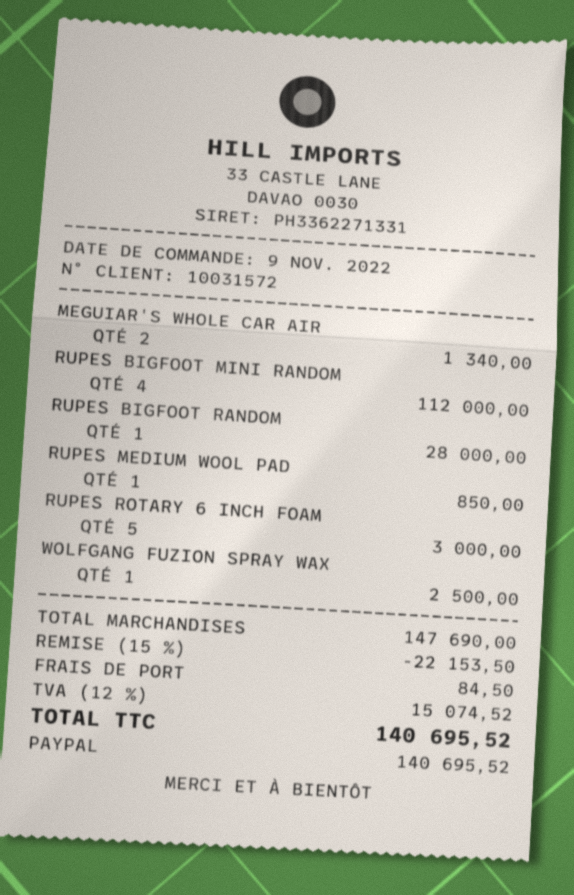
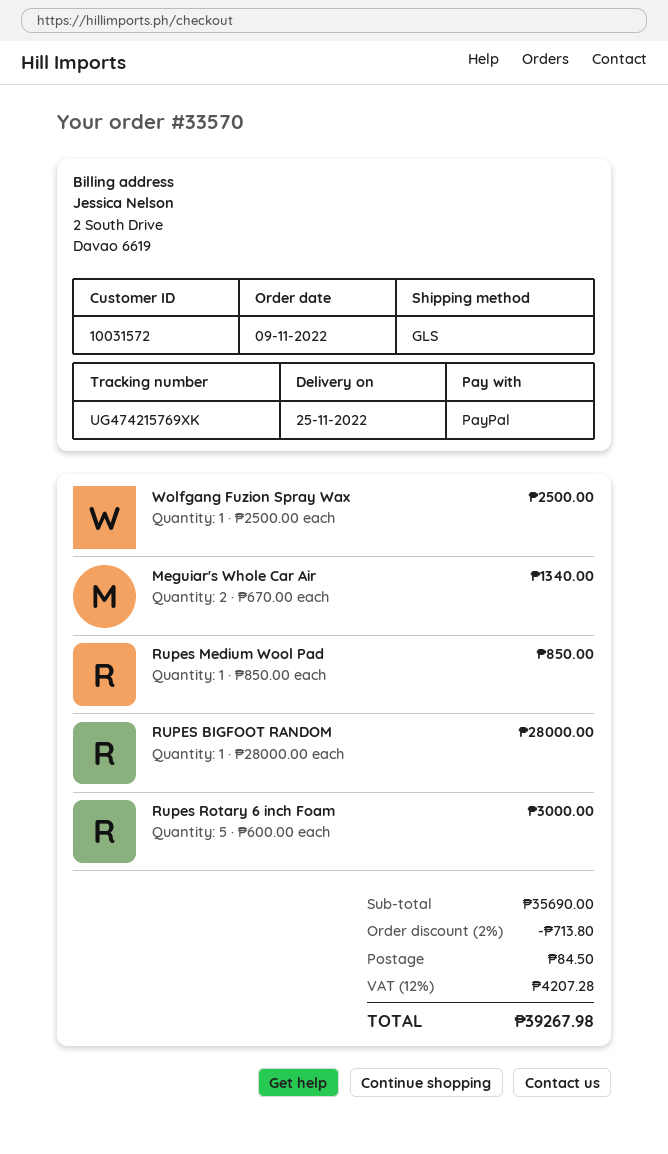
RUPES BIGFOOT MINI RANDOM: 4 for 112000.00 -> none
subtotal: 147690.00 -> 35690.00
discount: 15% = 22153.50 -> 2% = 713.80
tax: 12% = 15074.52 -> 12% = 4207.28
total: 140695.52 -> 39267.98

